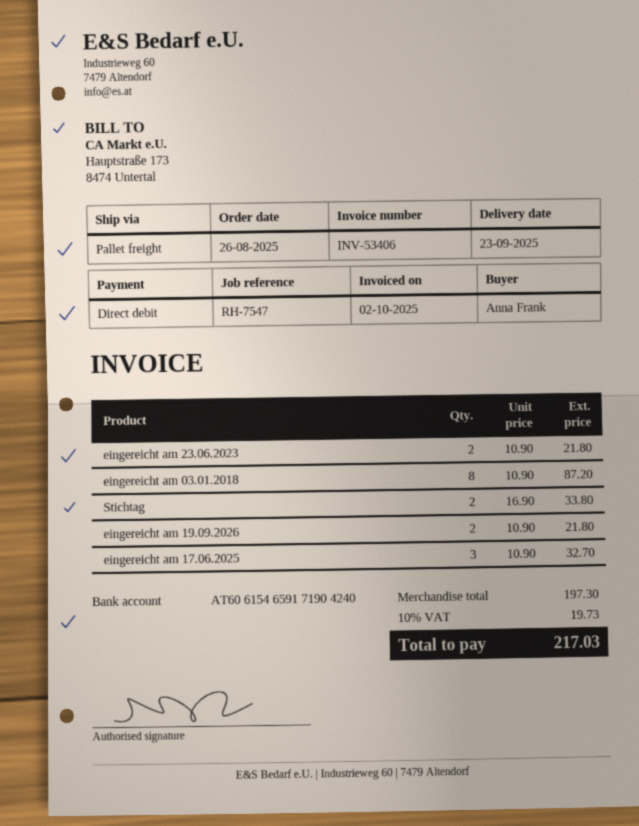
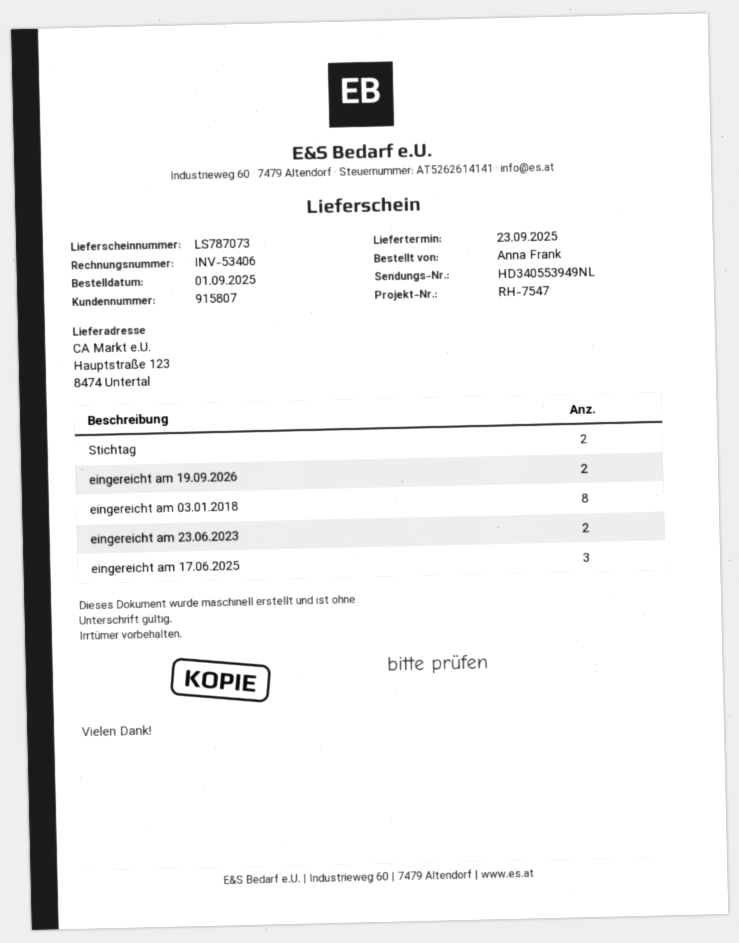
order date: 2025-08-26 -> 2025-09-01

